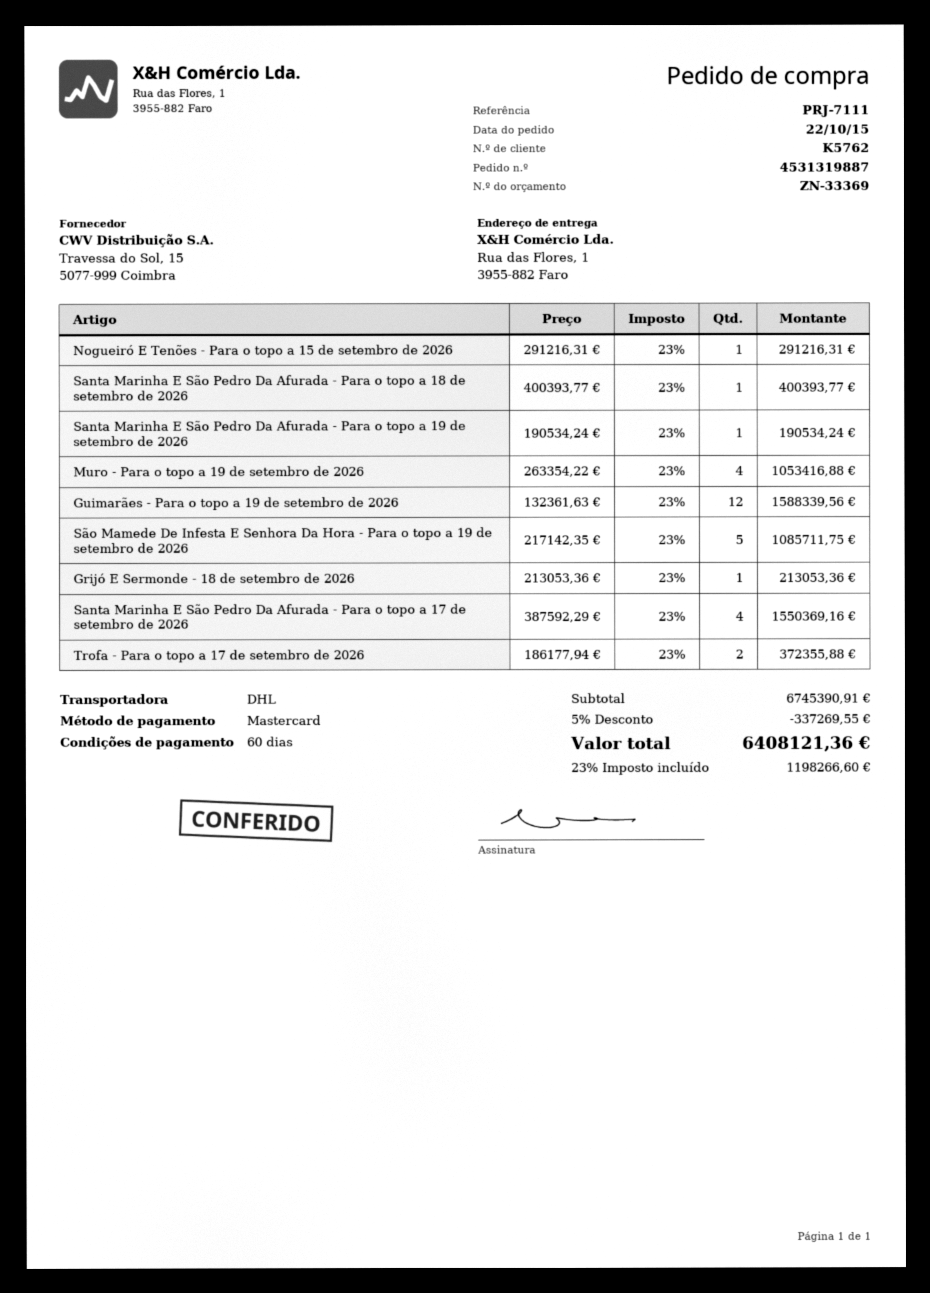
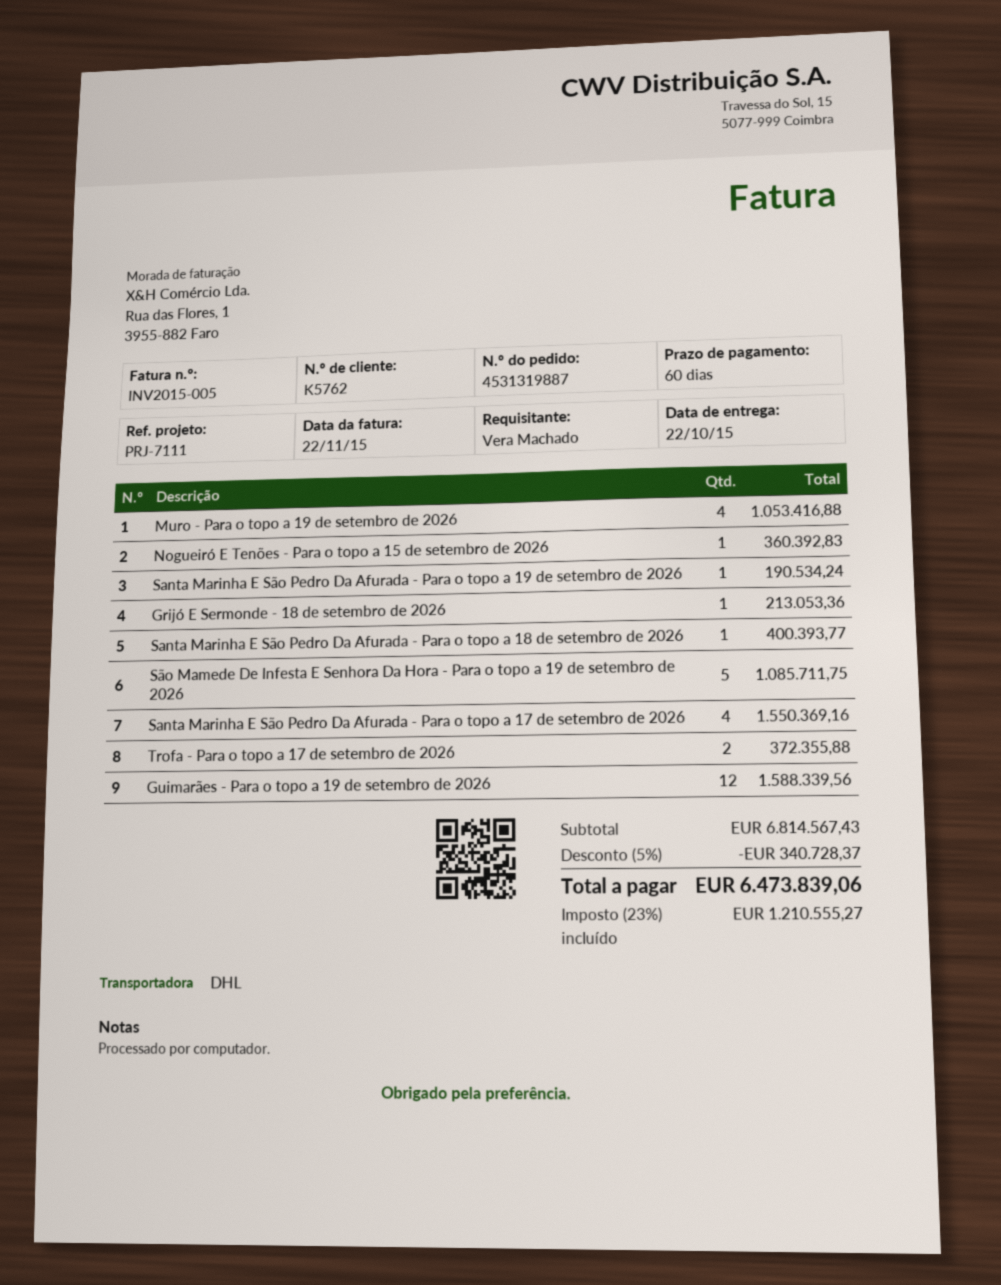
Nogueiró E Tenões - Para o topo a 15 de setembro de 2026: 1 for 291216.31 -> 1 for 360392.83
subtotal: 6745390.91 -> 6814567.43
discount: 5% = 337269.55 -> 5% = 340728.37
tax: 23% = 1198266.60 -> 23% = 1210555.27
total: 6408121.36 -> 6473839.06

